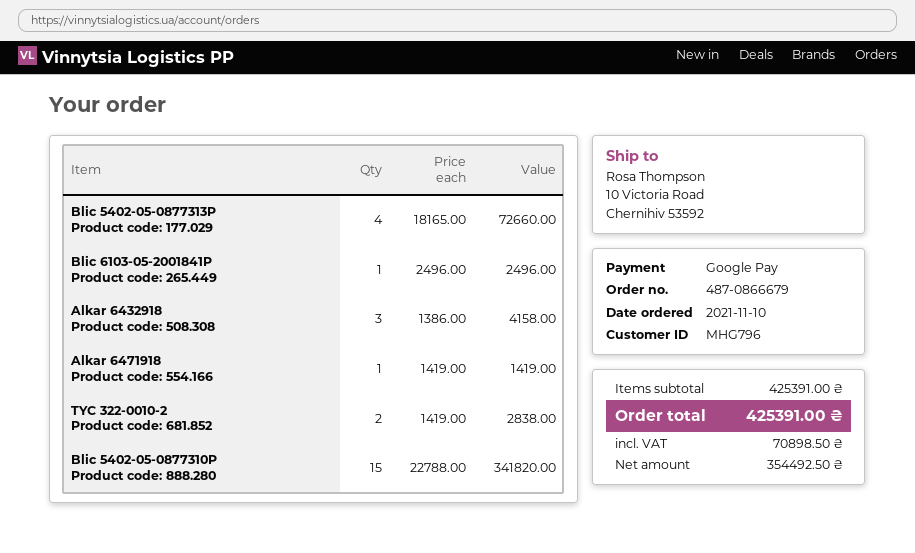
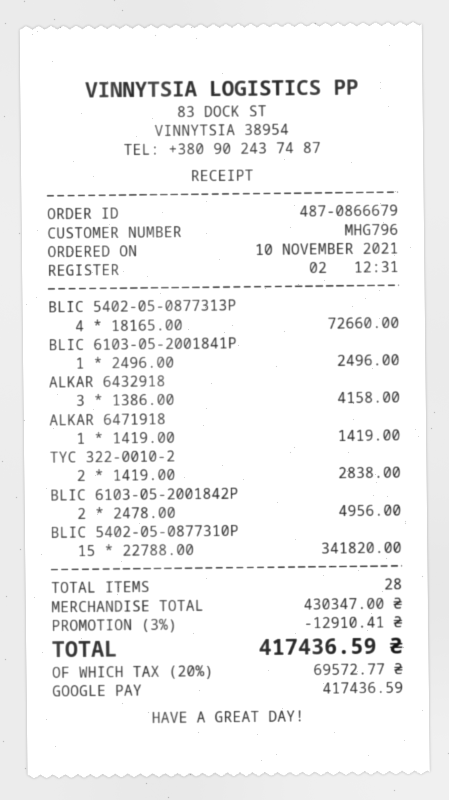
BLIC 6103-05-2001842P: none -> 2 x 2478.00 = 4956.00
subtotal: 425391.00 -> 430347.00
discount: none -> 3% = 12910.41
tax: 70898.50 -> 69572.77
total: 425391.00 -> 417436.59

